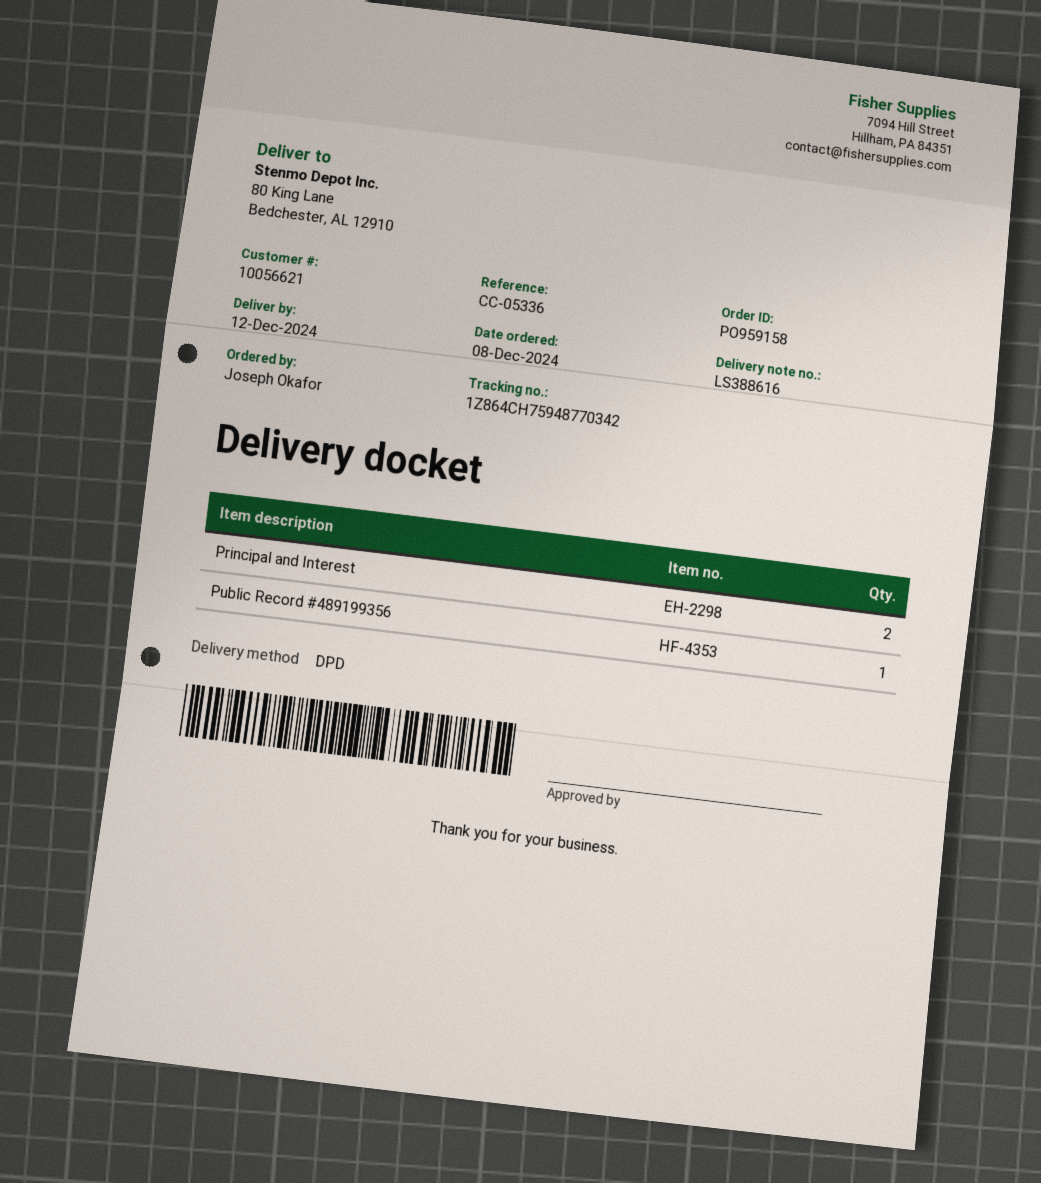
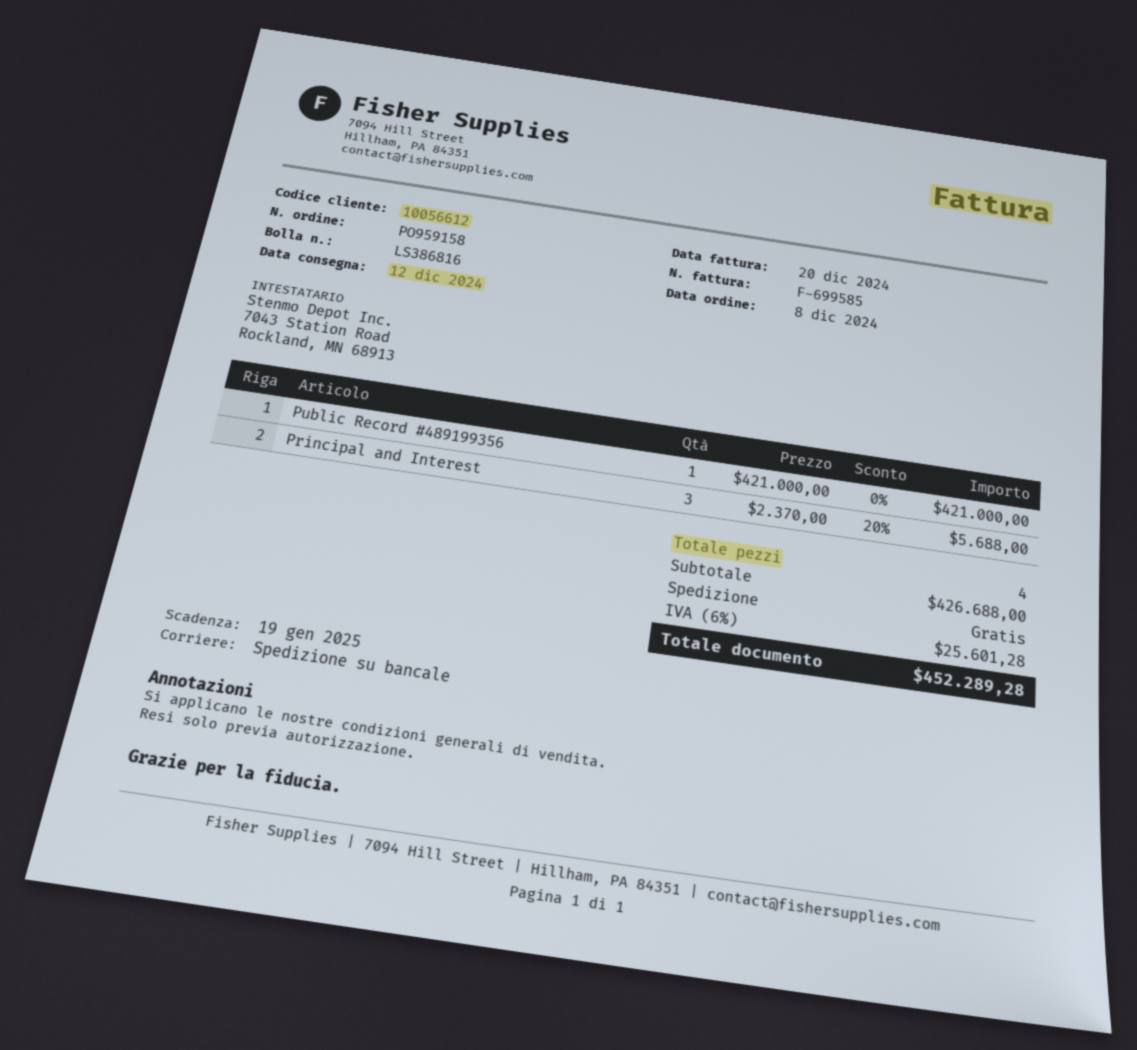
delivery note number: LS388616 -> LS386816
customer number: 10056621 -> 10056612
shipping method: DPD -> pallet freight
Principal and Interest: 2 -> 3

